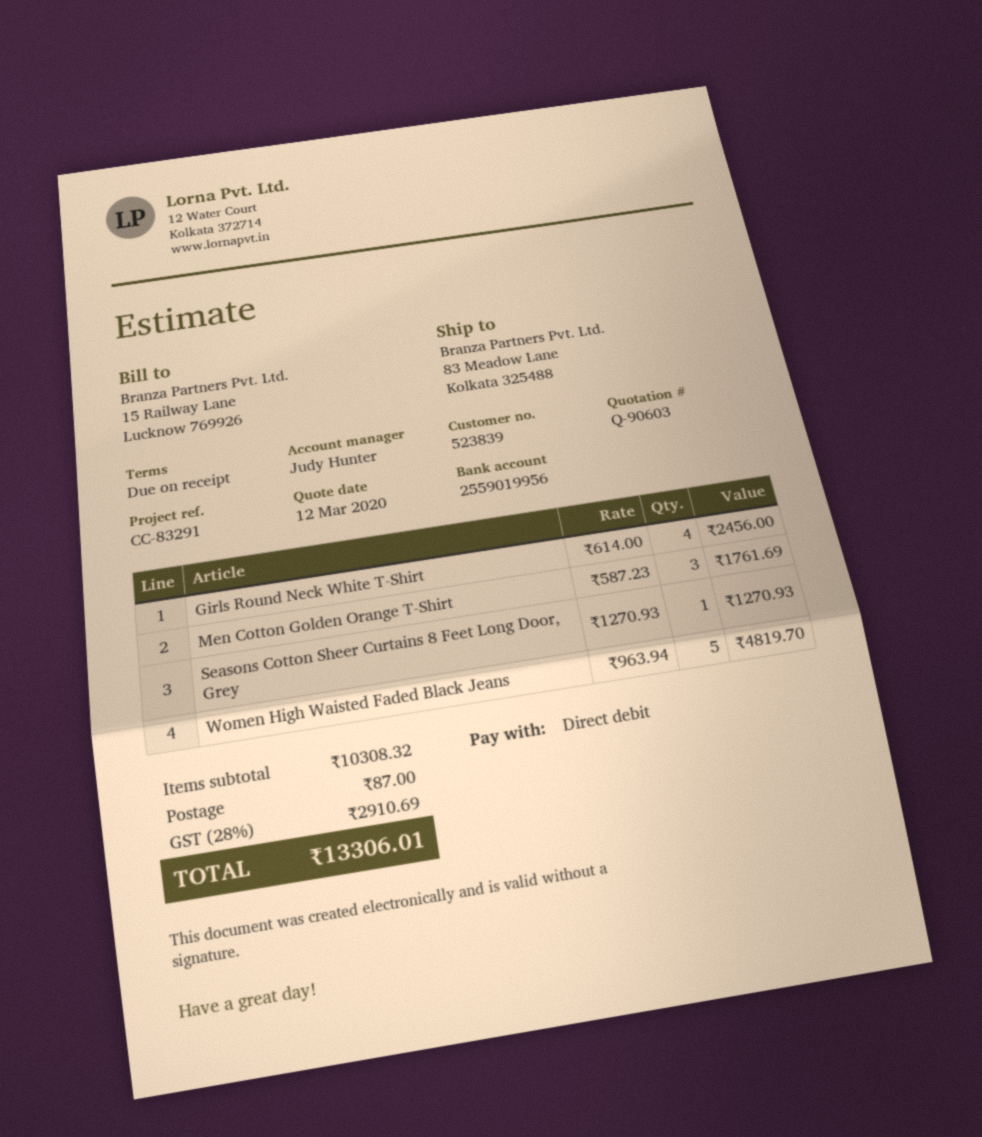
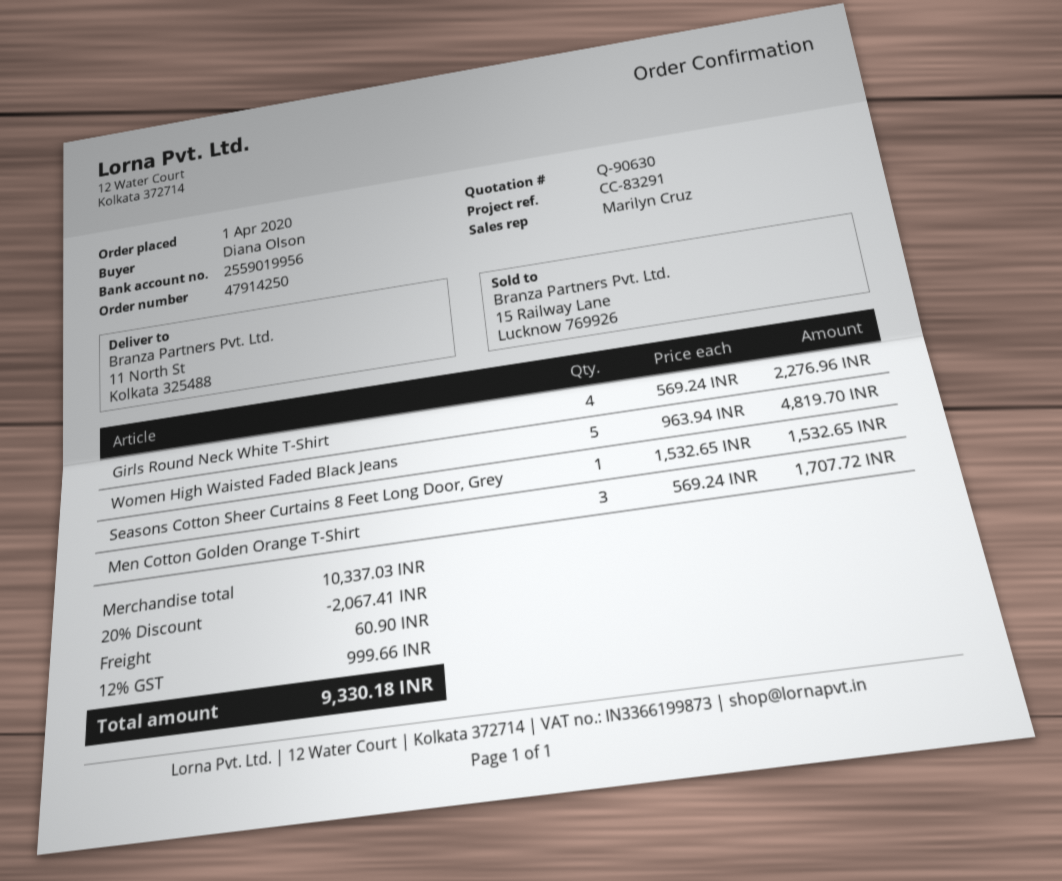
quote number: Q-90603 -> Q-90630
sales rep: Judy Hunter -> Marilyn Cruz
ship to: 83 Meadow Lane, Kolkata 325488 -> 11 North St, Kolkata 325488
Girls Round Neck White T-Shirt: 4 x 614.00 = 2456.00 -> 4 x 569.24 = 2276.96
Men Cotton Golden Orange T-Shirt: 3 x 587.23 = 1761.69 -> 3 x 569.24 = 1707.72
Seasons Cotton Sheer Curtains 8 Feet Long Door, Grey: 1 x 1270.93 = 1270.93 -> 1 x 1532.65 = 1532.65
subtotal: 10308.32 -> 10337.03
discount: none -> 20% = 2067.41
shipping: 87.00 -> 60.90
tax: 28% = 2910.69 -> 12% = 999.66
total: 13306.01 -> 9330.18

